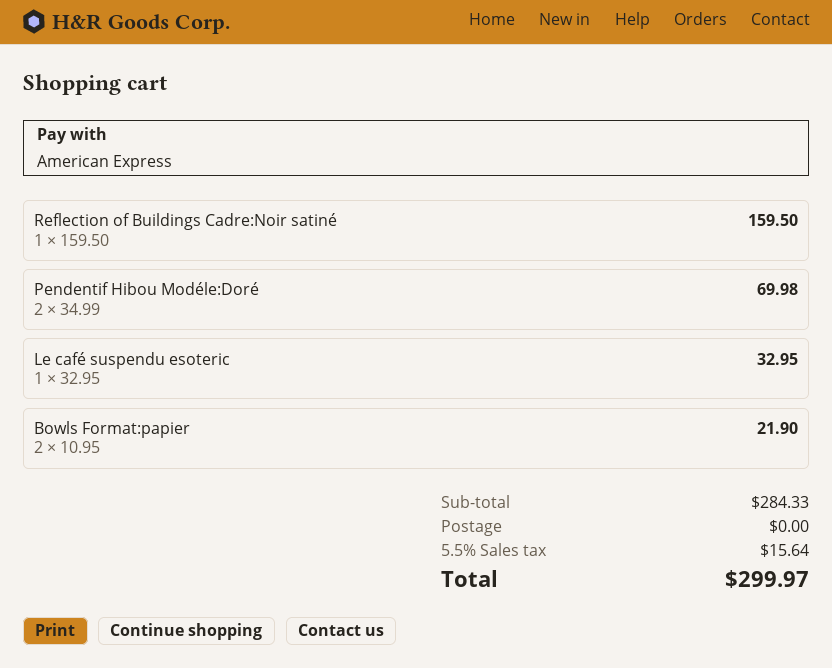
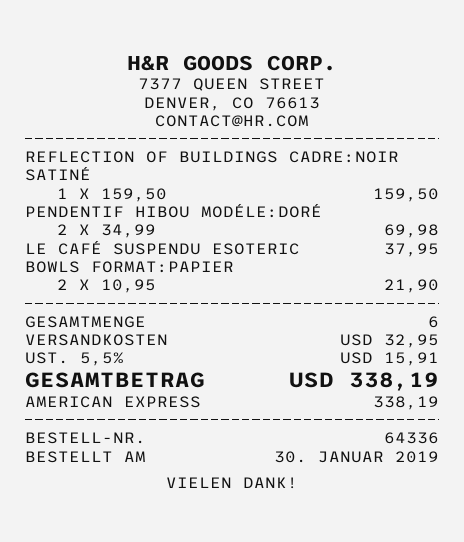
Le café suspendu esoteric: 1 x 32.95 = 32.95 -> 1 x 37.95 = 37.95
shipping: 0.00 -> 32.95
tax: 5.5% = 15.64 -> 5.5% = 15.91
total: 299.97 -> 338.19

